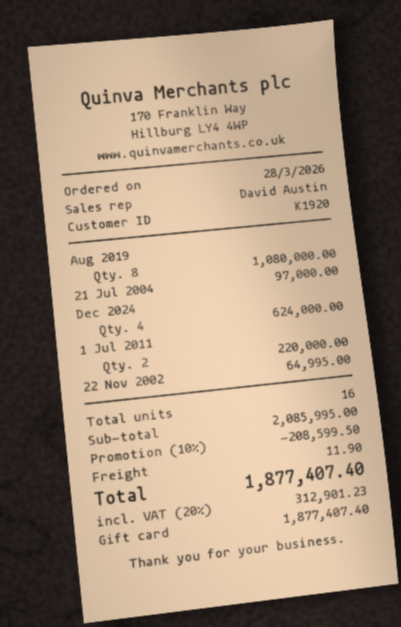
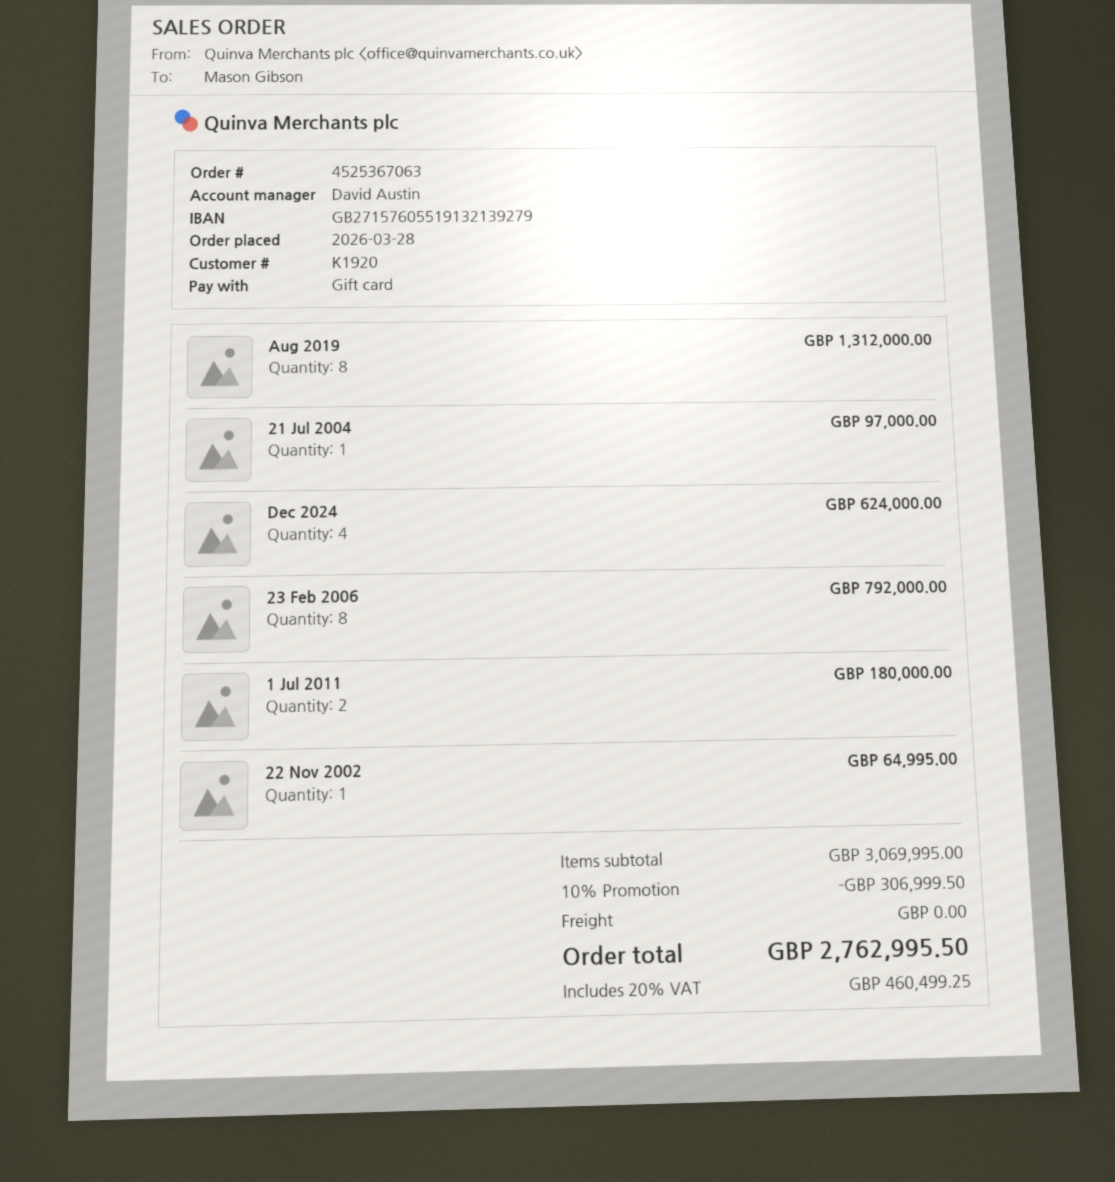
Aug 2019: 8 for 1080000.00 -> 8 for 1312000.00
1 Jul 2011: 2 for 220000.00 -> 2 for 180000.00
23 Feb 2006: none -> 8 for 792000.00
subtotal: 2085995.00 -> 3069995.00
discount: 10% = 208599.50 -> 10% = 306999.50
shipping: 11.90 -> 0.00
tax: 20% = 312901.23 -> 20% = 460499.25
total: 1877407.40 -> 2762995.50

